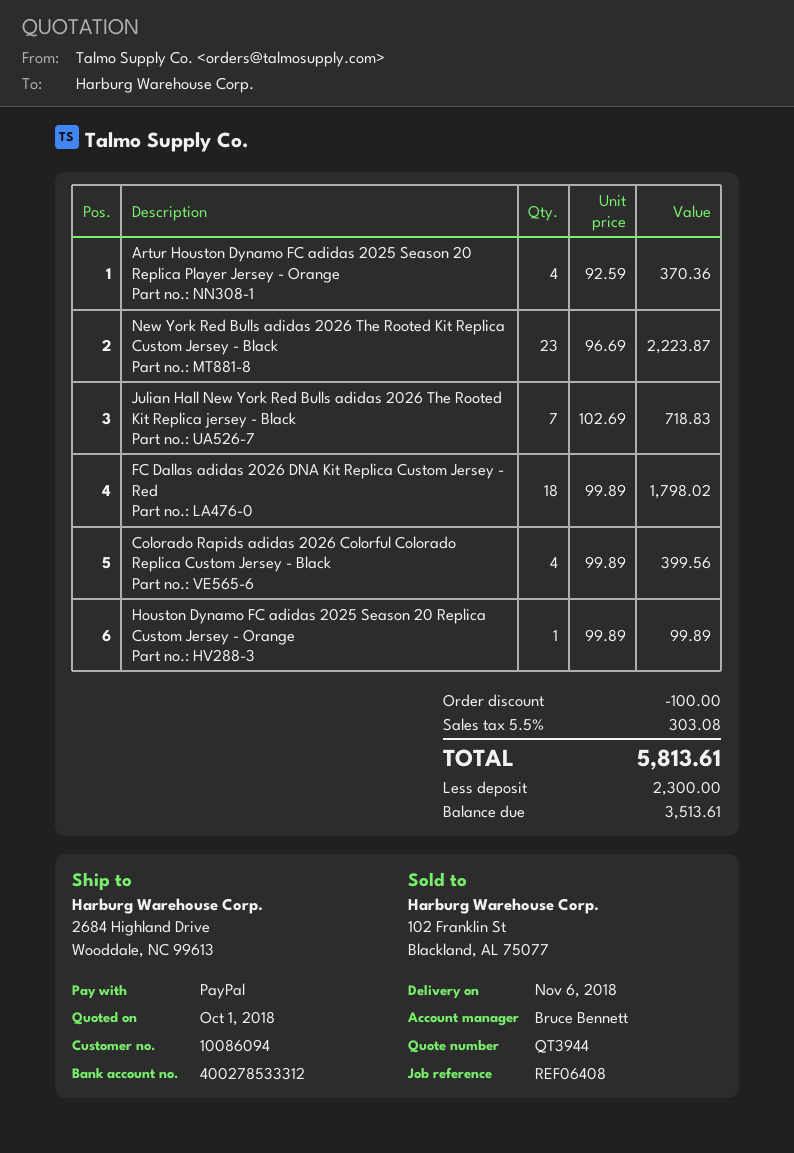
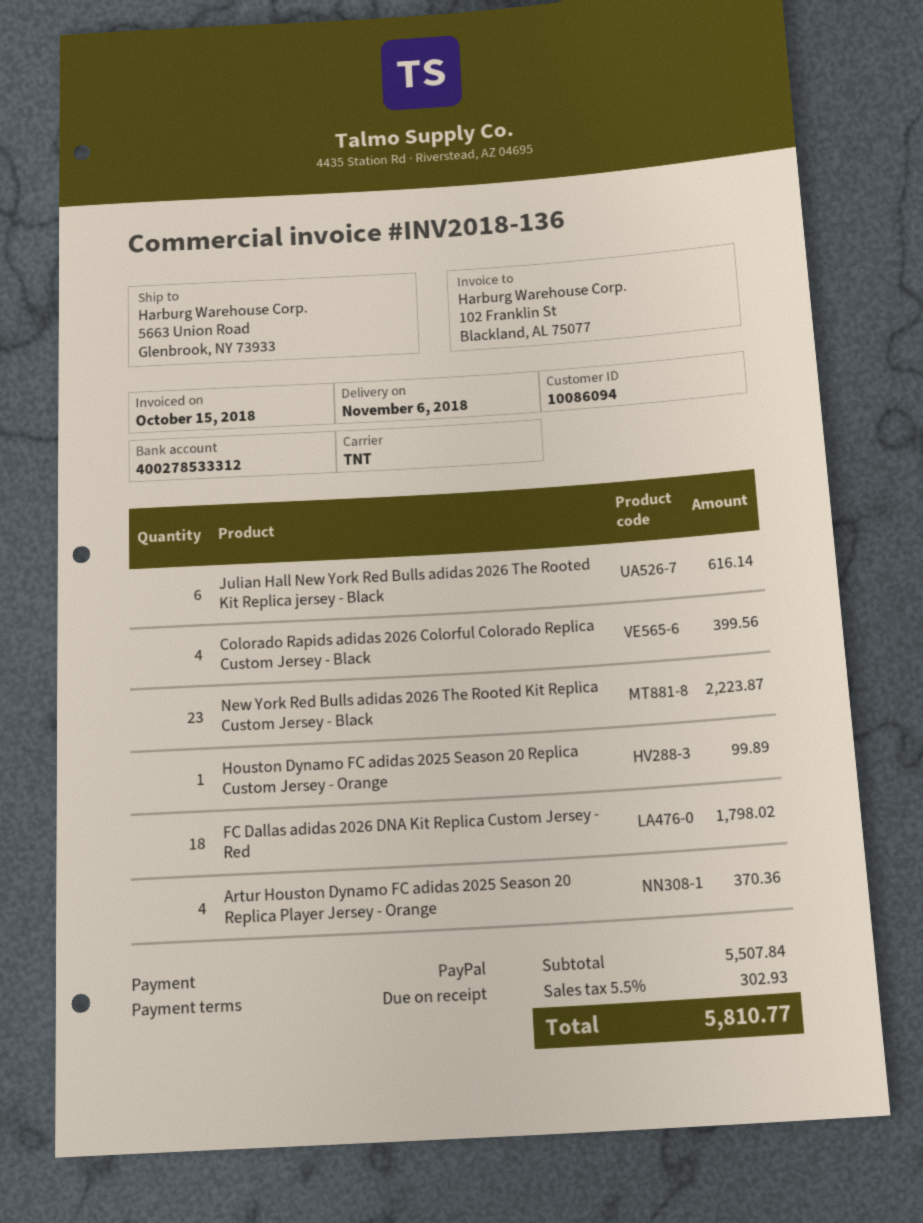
ship to: 2684 Highland Drive, Wooddale, NC 99613 -> 5663 Union Road, Glenbrook, NY 73933
Julian Hall New York Red Bulls adidas 2026 The Rooted Kit Replica jersey - Black: 7 for 718.83 -> 6 for 616.14
discount: 100.00 -> none
tax: 5.5% = 303.08 -> 5.5% = 302.93
total: 5813.61 -> 5810.77

